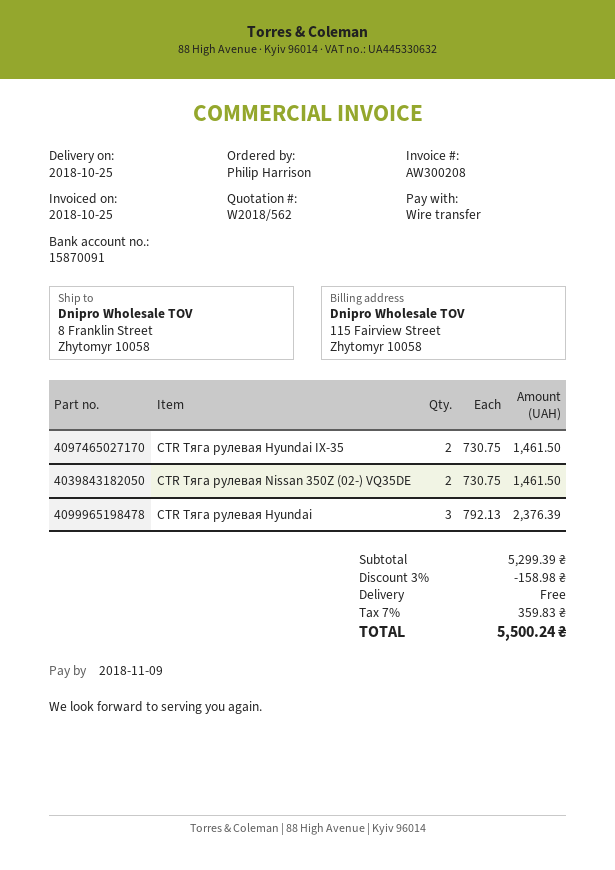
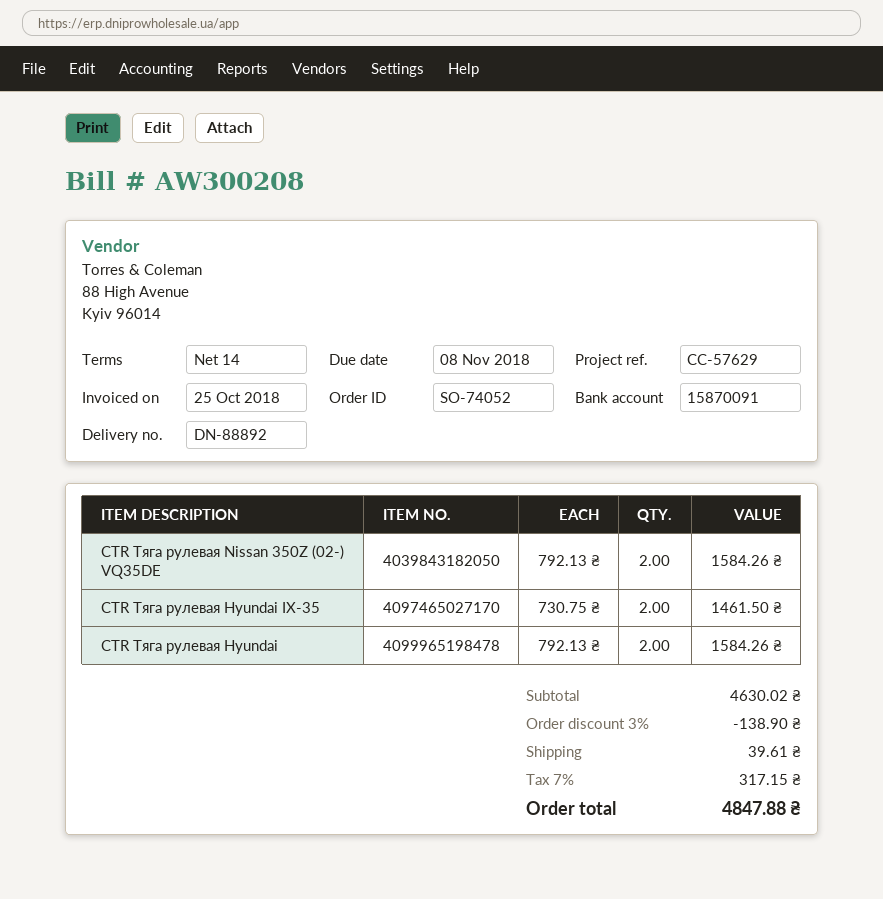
due date: 2018-11-09 -> 2018-11-08
CTR Тяга рулевая Nissan 350Z (02-) VQ35DE: 2 x 730.75 = 1461.50 -> 2 x 792.13 = 1584.26
CTR Тяга рулевая Hyundai: 3 x 792.13 = 2376.39 -> 2 x 792.13 = 1584.26
subtotal: 5299.39 -> 4630.02
discount: 3% = 158.98 -> 3% = 138.90
shipping: 0.00 -> 39.61
tax: 7% = 359.83 -> 7% = 317.15
total: 5500.24 -> 4847.88

